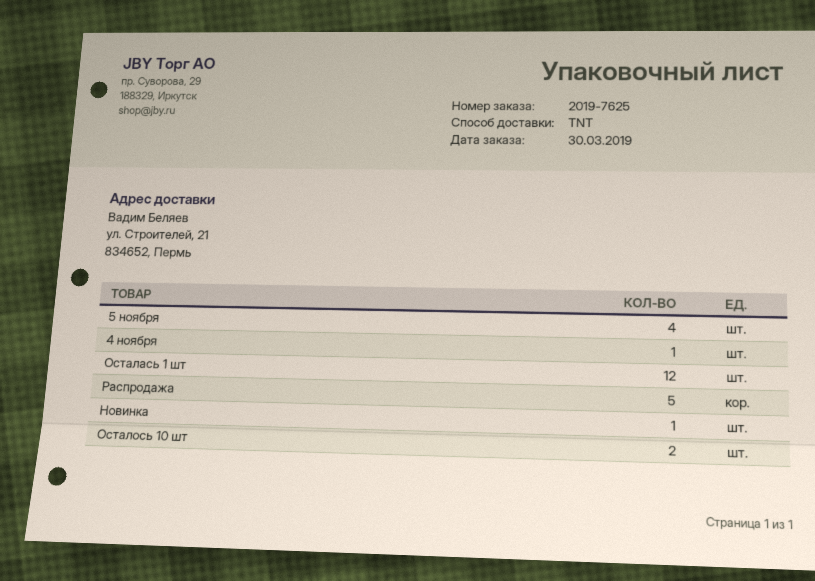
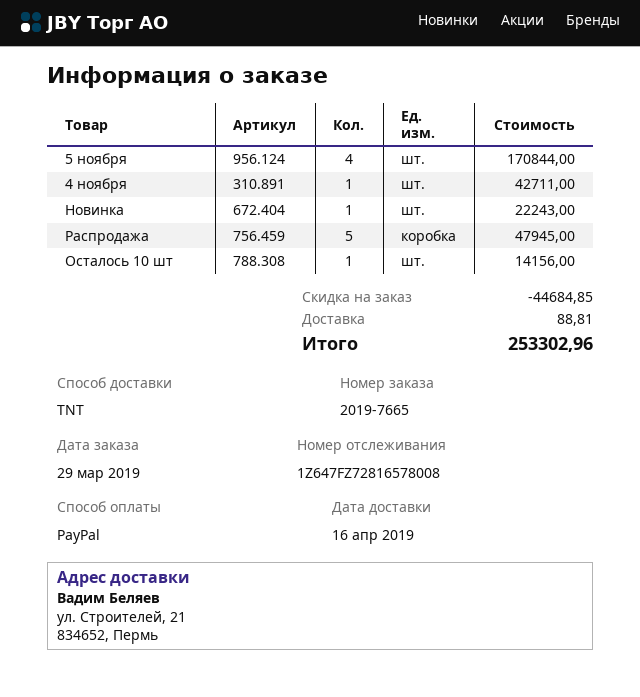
order number: 2019-7625 -> 2019-7665
order date: 2019-03-30 -> 2019-03-29
Осталась 1 шт: 12 -> none
Осталось 10 шт: 2 -> 1

